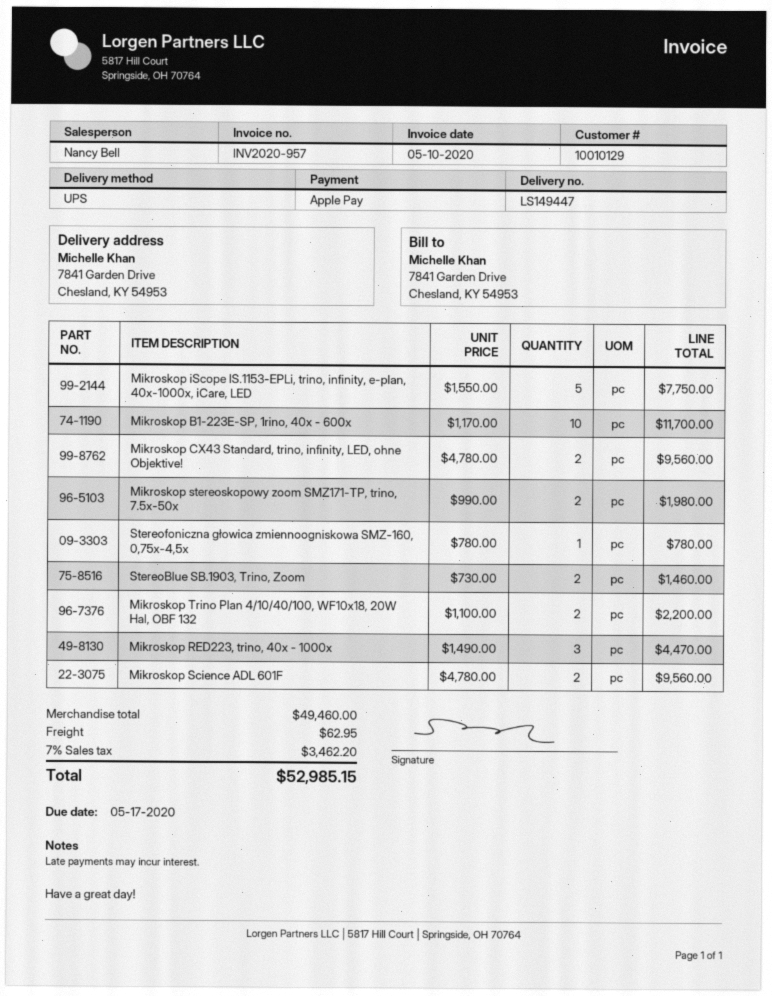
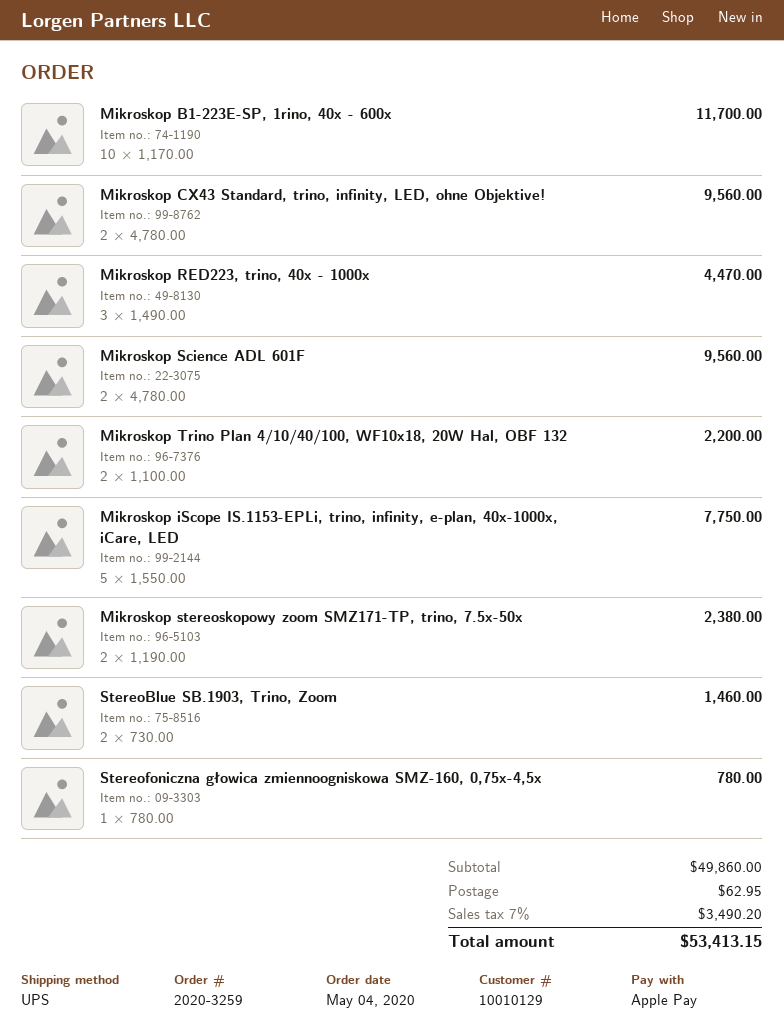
Mikroskop stereoskopowy zoom SMZ171-TP, trino, 7.5x-50x: 2 x 990.00 = 1980.00 -> 2 x 1190.00 = 2380.00
subtotal: 49460.00 -> 49860.00
tax: 7% = 3462.20 -> 7% = 3490.20
total: 52985.15 -> 53413.15

